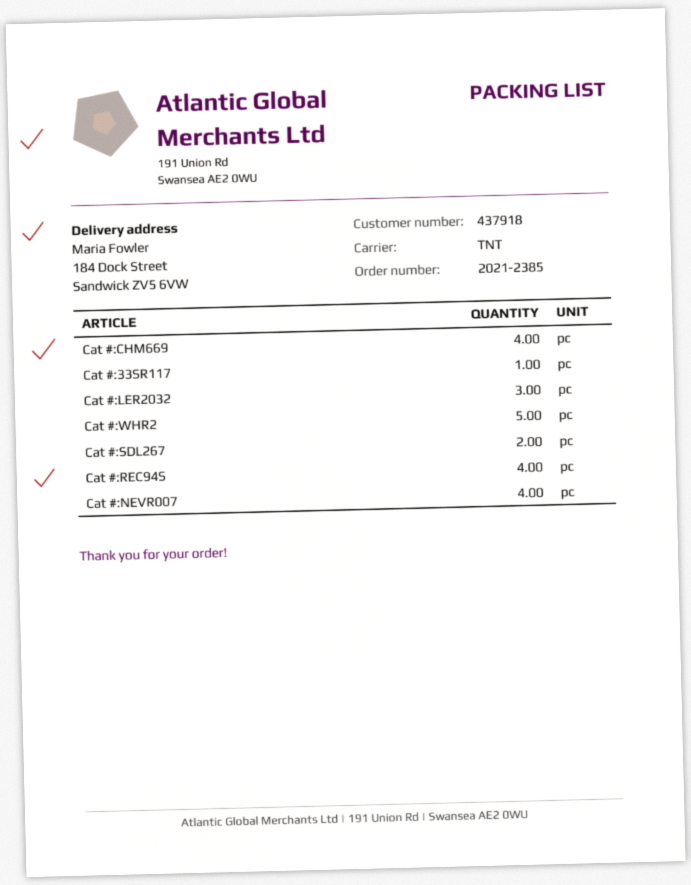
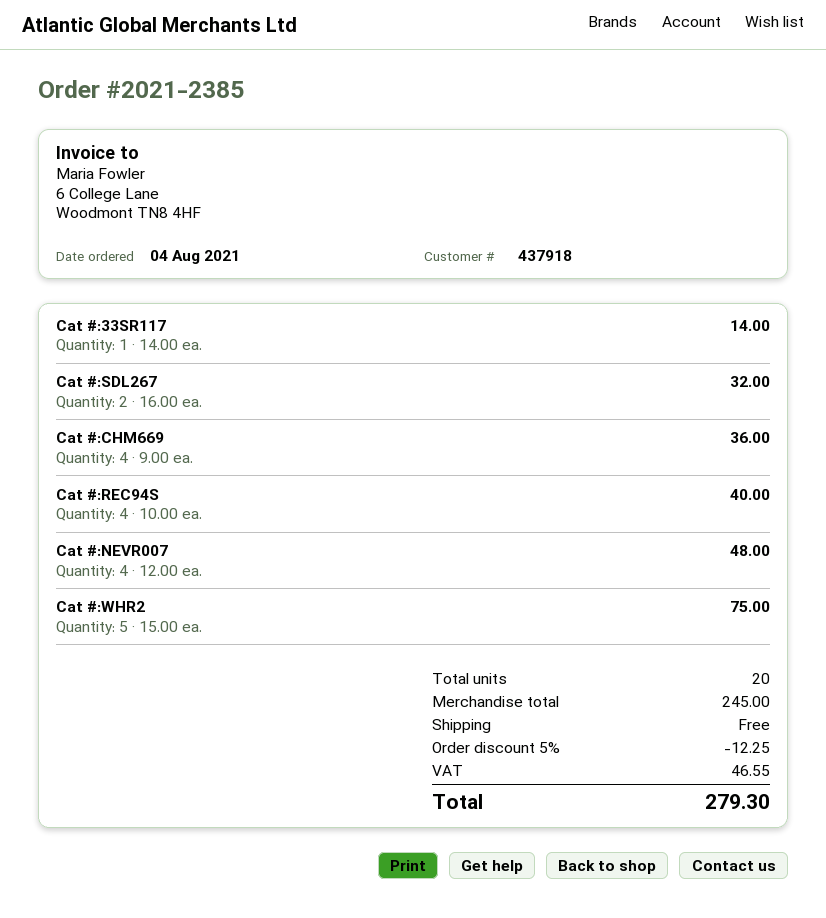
Cat #:LER2032: 3 -> none

